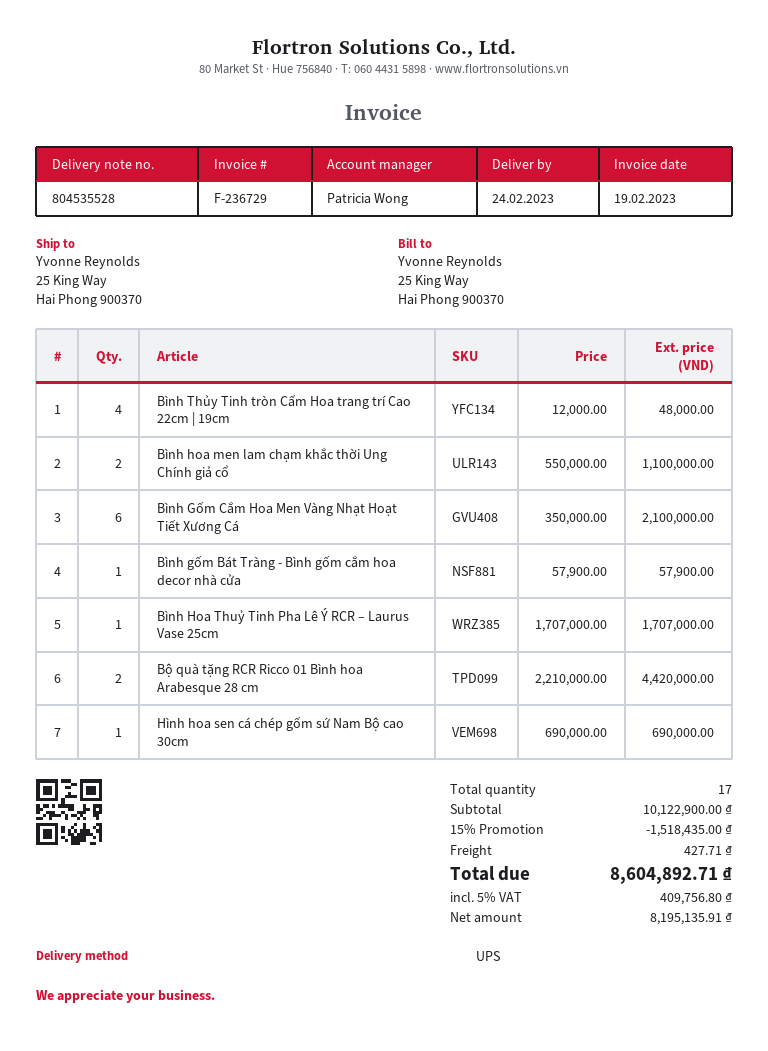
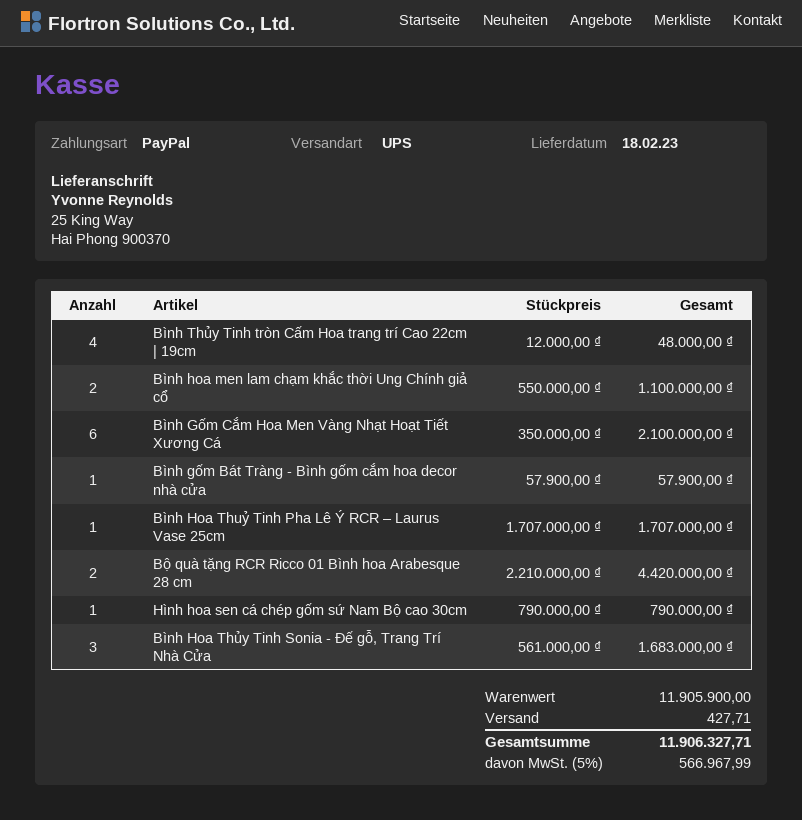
delivery date: 2023-02-24 -> 2023-02-18
Hình hoa sen cá chép gốm sứ Nam Bộ cao 30cm: 1 x 690000.00 = 690000.00 -> 1 x 790000.00 = 790000.00
Bình Hoa Thủy Tinh Sonia - Đế gỗ, Trang Trí Nhà Cửa: none -> 3 x 561000.00 = 1683000.00
subtotal: 10122900.00 -> 11905900.00
discount: 15% = 1518435.00 -> none
tax: 5% = 409756.80 -> 5% = 566967.99
total: 8604892.71 -> 11906327.71

